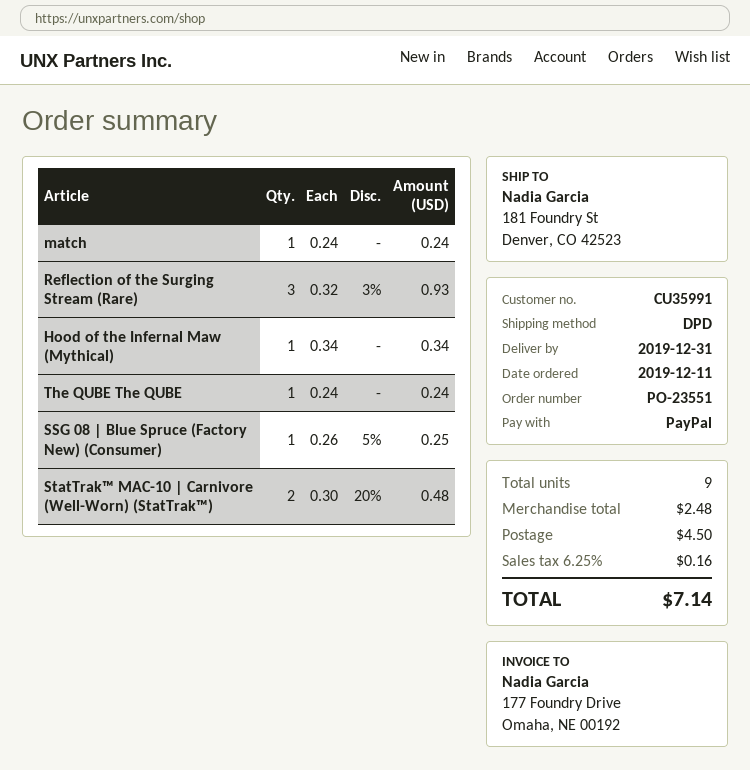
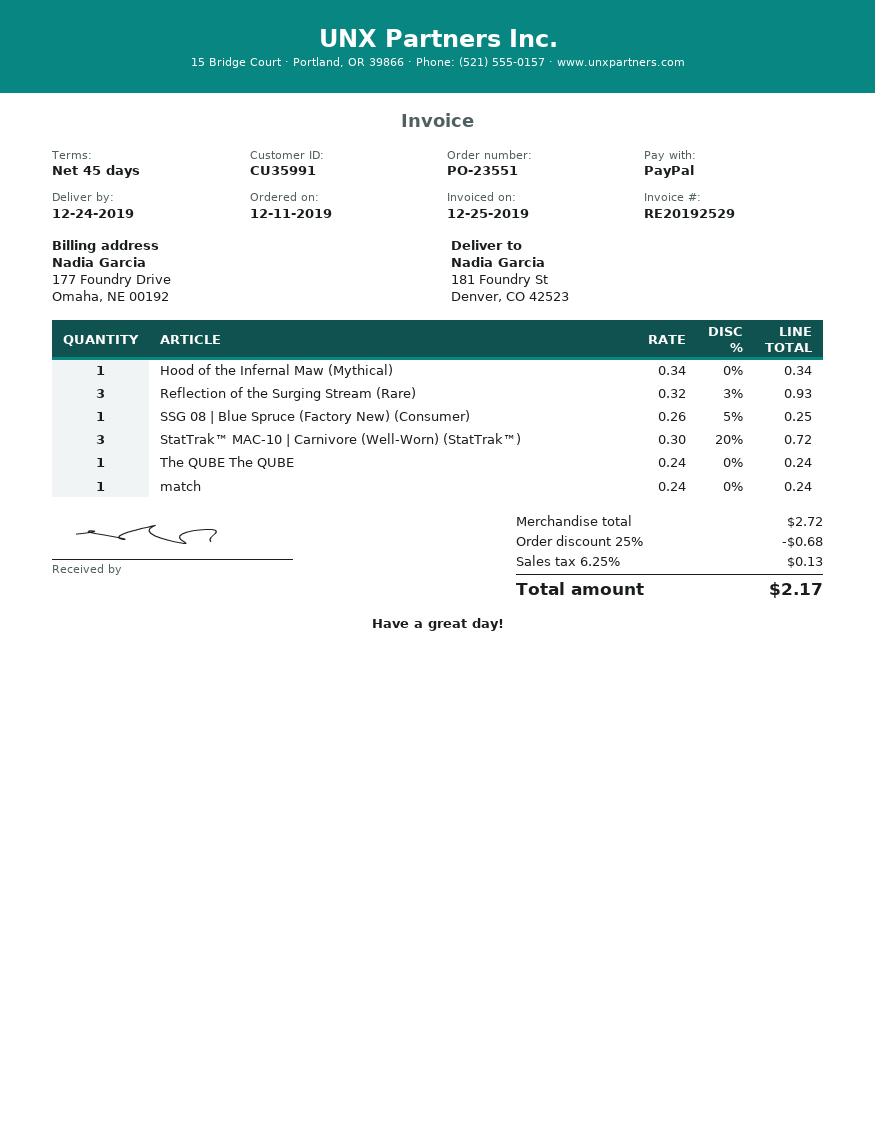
delivery date: 2019-12-31 -> 2019-12-24
StatTrak™ MAC-10 | Carnivore (Well-Worn) (StatTrak™): 2 x 0.30 - 20% = 0.48 -> 3 x 0.30 - 20% = 0.72
subtotal: 2.48 -> 2.72
discount: none -> 25% = 0.68
shipping: 4.50 -> none
tax: 6.25% = 0.16 -> 6.25% = 0.13
total: 7.14 -> 2.17

